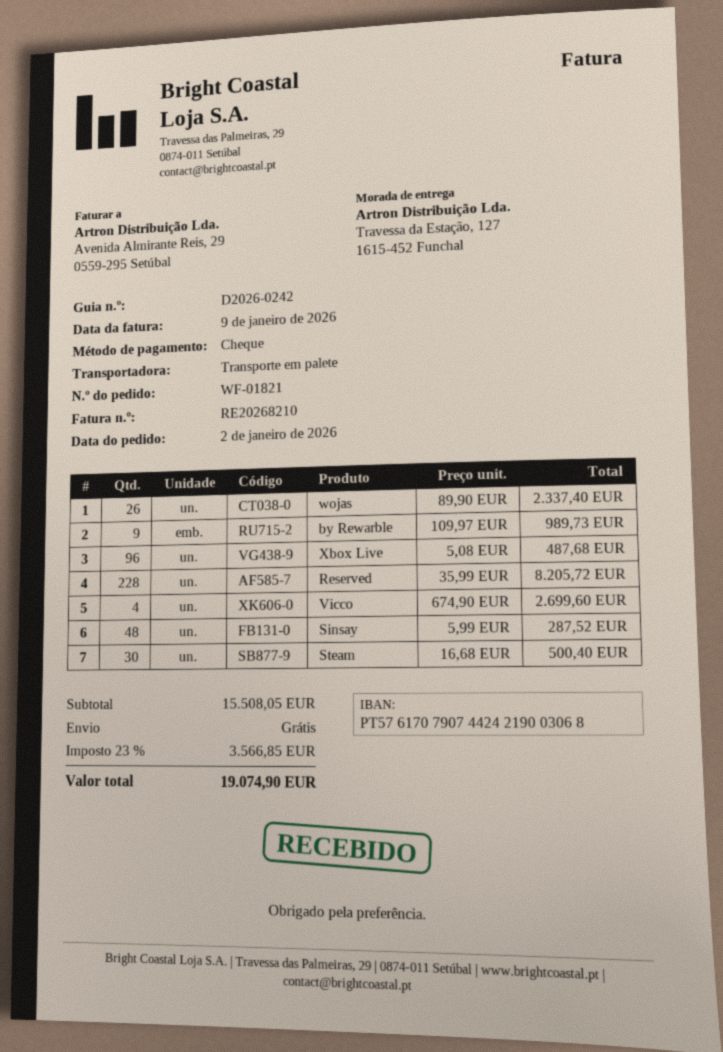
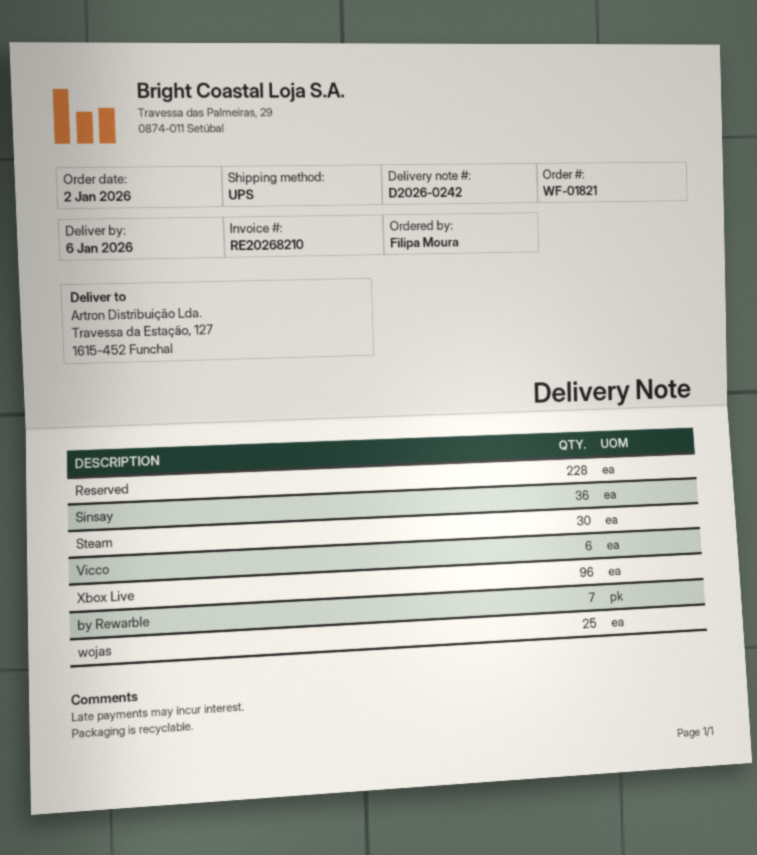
shipping method: pallet freight -> UPS
wojas: 26 -> 25
by Rewarble: 9 -> 7
Vicco: 4 -> 6
Sinsay: 48 -> 36

